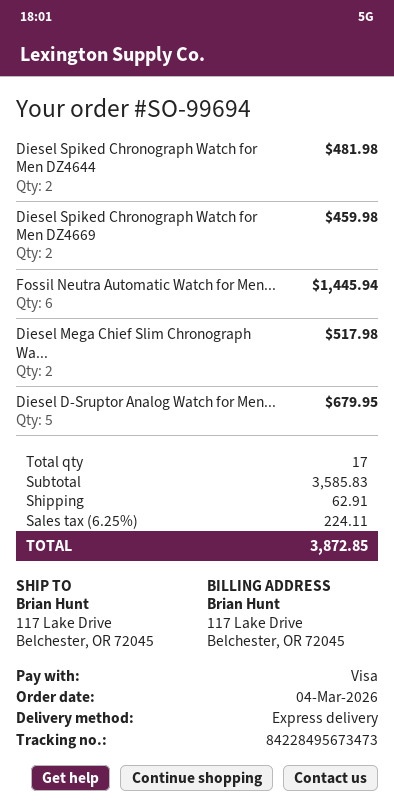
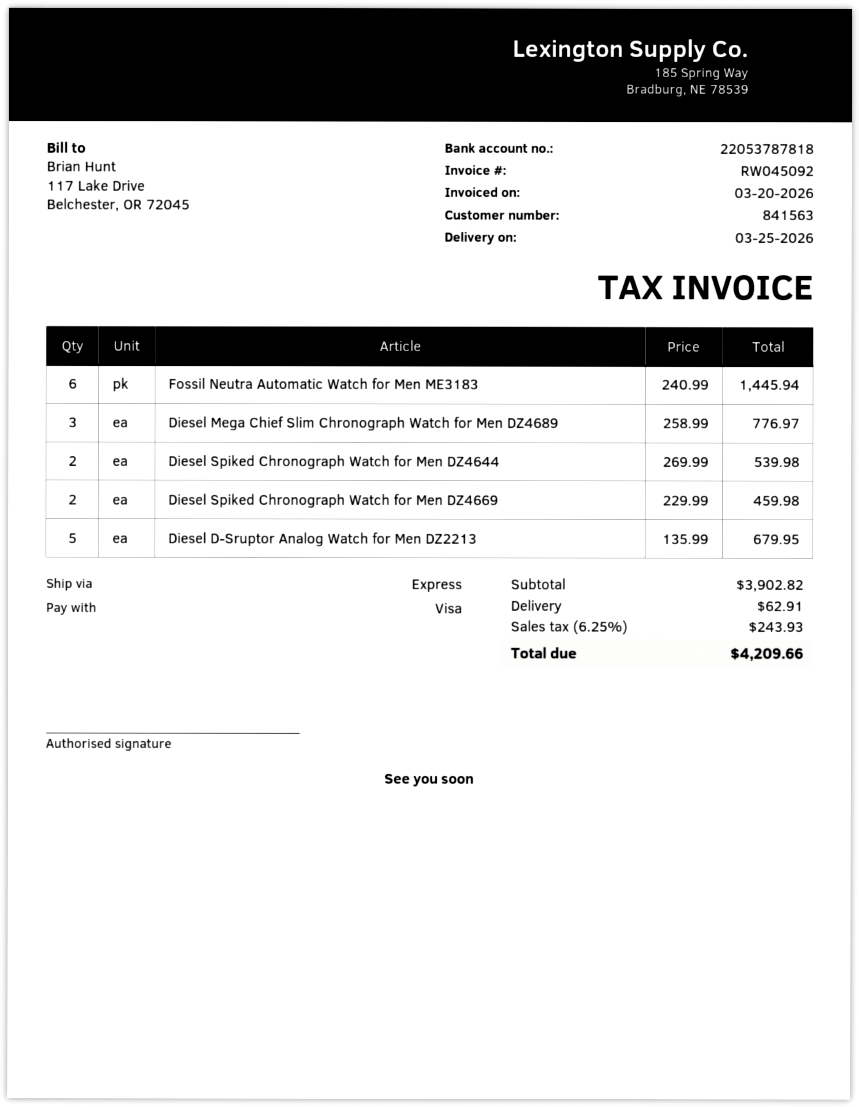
Diesel Spiked Chronograph Watch for Men DZ4644: 2 for 481.98 -> 2 for 539.98
Diesel Mega Chief Slim Chronograph Wa...: 2 for 517.98 -> 3 for 776.97
subtotal: 3585.83 -> 3902.82
tax: 6.25% = 224.11 -> 6.25% = 243.93
total: 3872.85 -> 4209.66

